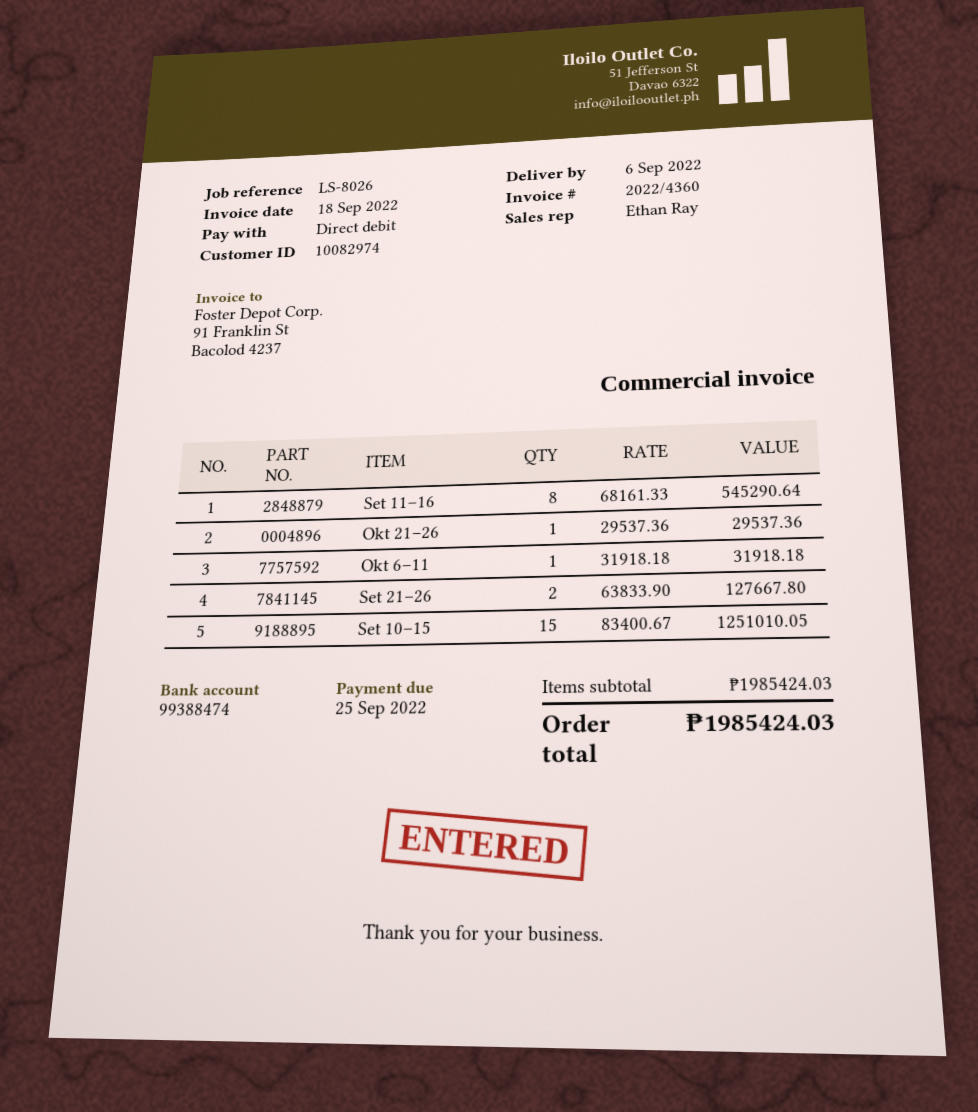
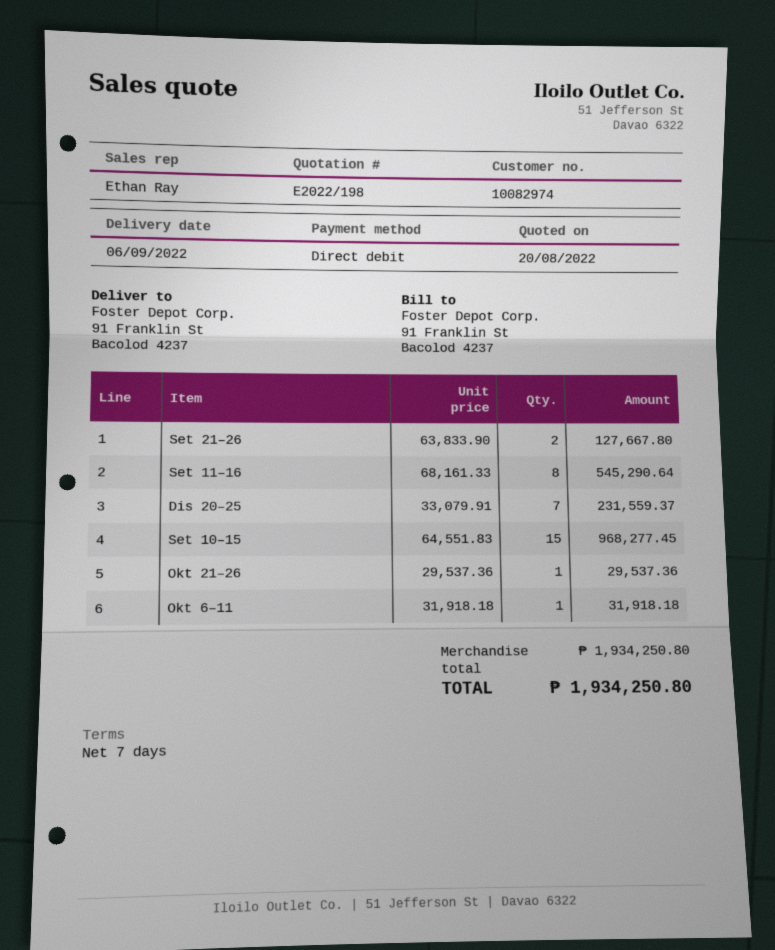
Set 10–15: 15 x 83400.67 = 1251010.05 -> 15 x 64551.83 = 968277.45
Dis 20–25: none -> 7 x 33079.91 = 231559.37
subtotal: 1985424.03 -> 1934250.80
total: 1985424.03 -> 1934250.80

